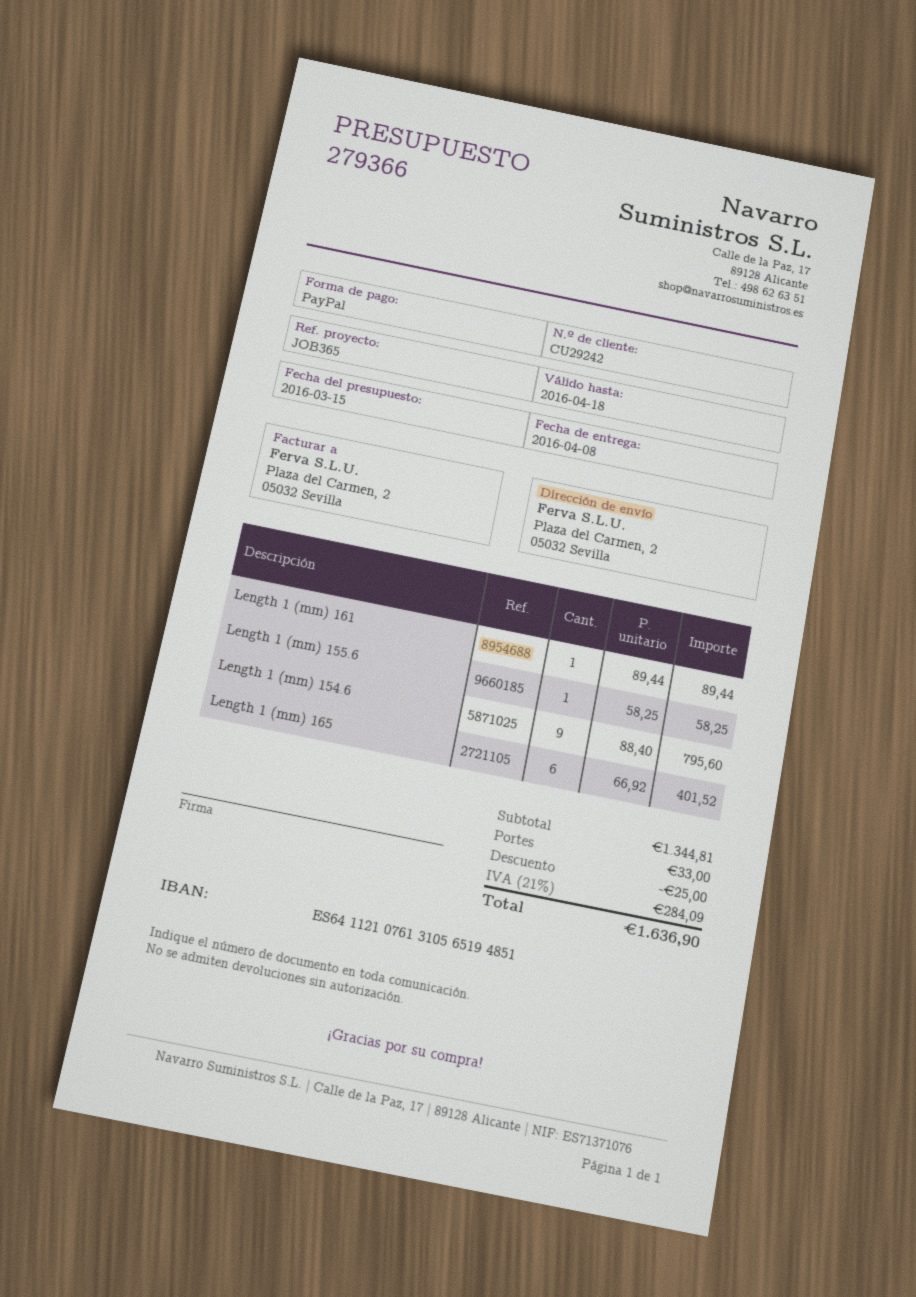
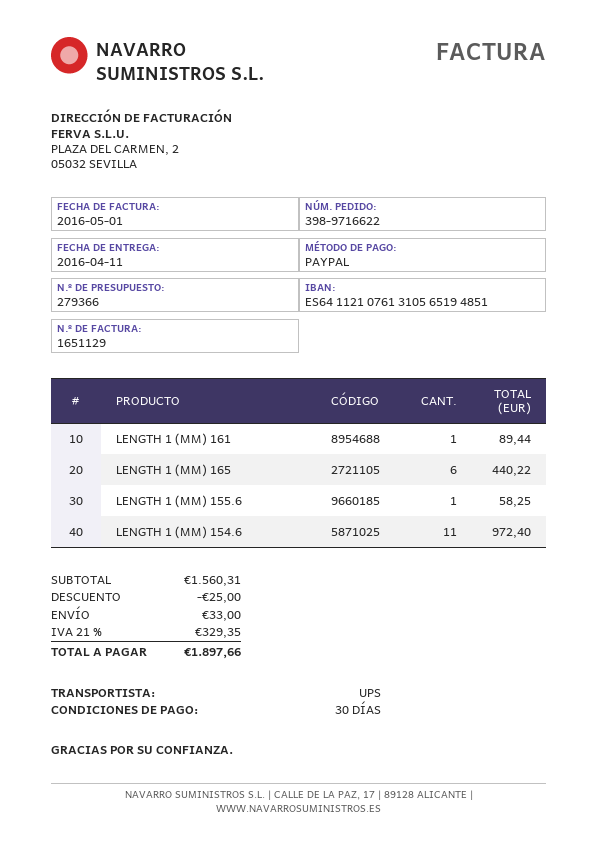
delivery date: 2016-04-08 -> 2016-04-11
Length 1 (mm) 154.6: 9 for 795.60 -> 11 for 972.40
Length 1 (mm) 165: 6 for 401.52 -> 6 for 440.22
subtotal: 1344.81 -> 1560.31
tax: 21% = 284.09 -> 21% = 329.35
total: 1636.90 -> 1897.66

